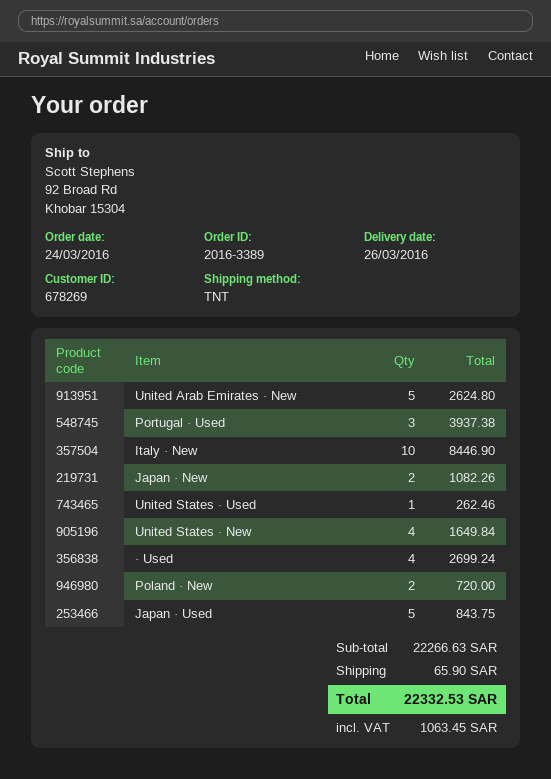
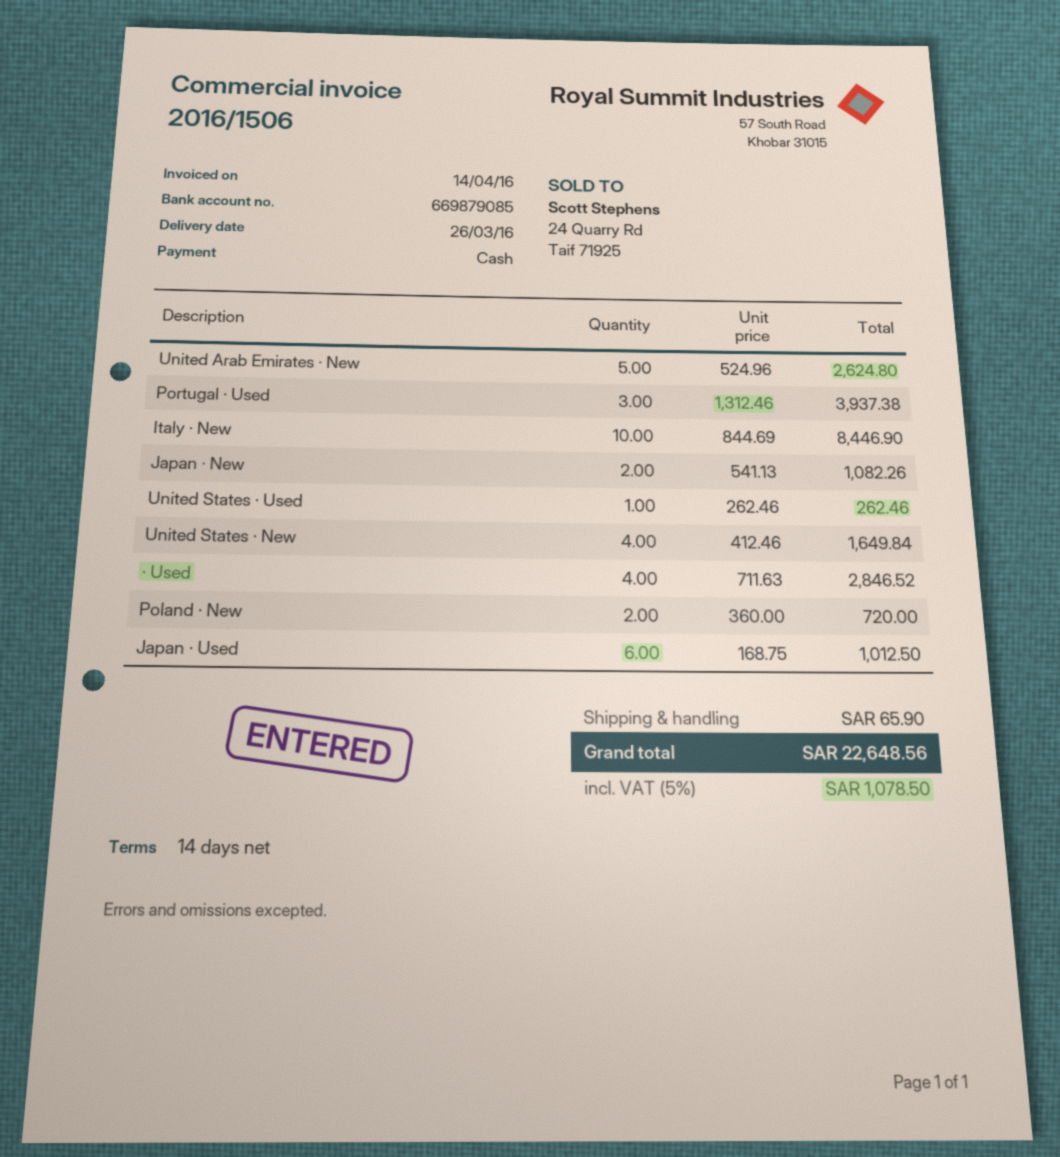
· Used: 4 for 2699.24 -> 4 for 2846.52
Japan · Used: 5 for 843.75 -> 6 for 1012.50
tax: 1063.45 -> 1078.50
total: 22332.53 -> 22648.56

